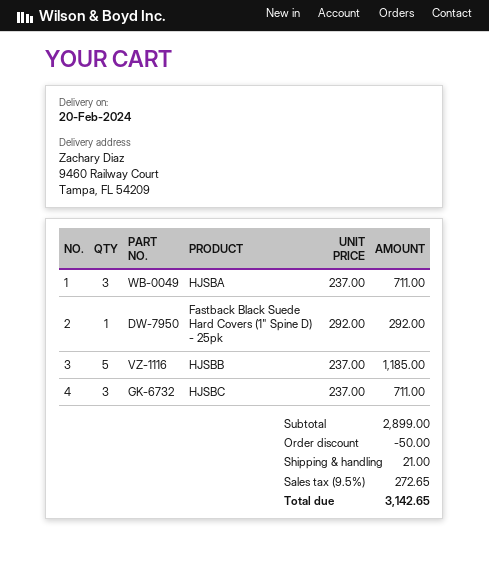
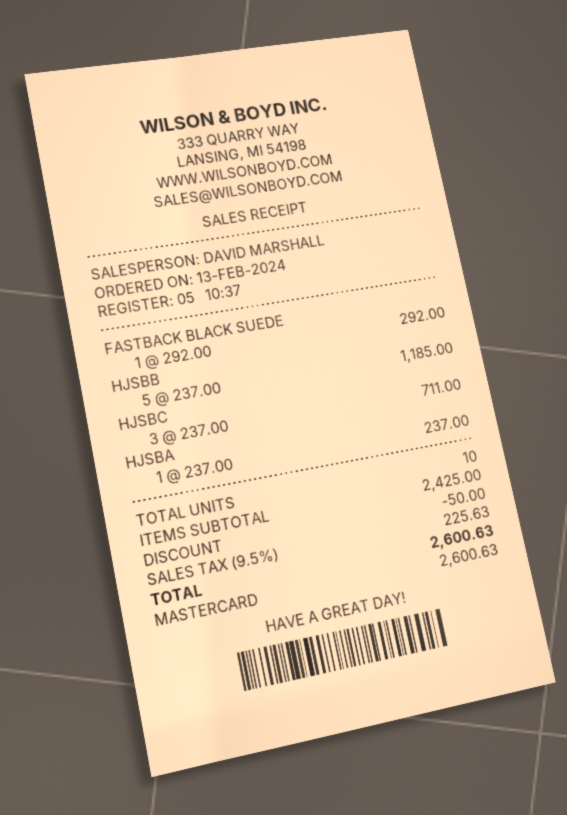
HJSBA: 3 x 237.00 = 711.00 -> 1 x 237.00 = 237.00
subtotal: 2899.00 -> 2425.00
shipping: 21.00 -> none
tax: 9.5% = 272.65 -> 9.5% = 225.63
total: 3142.65 -> 2600.63

